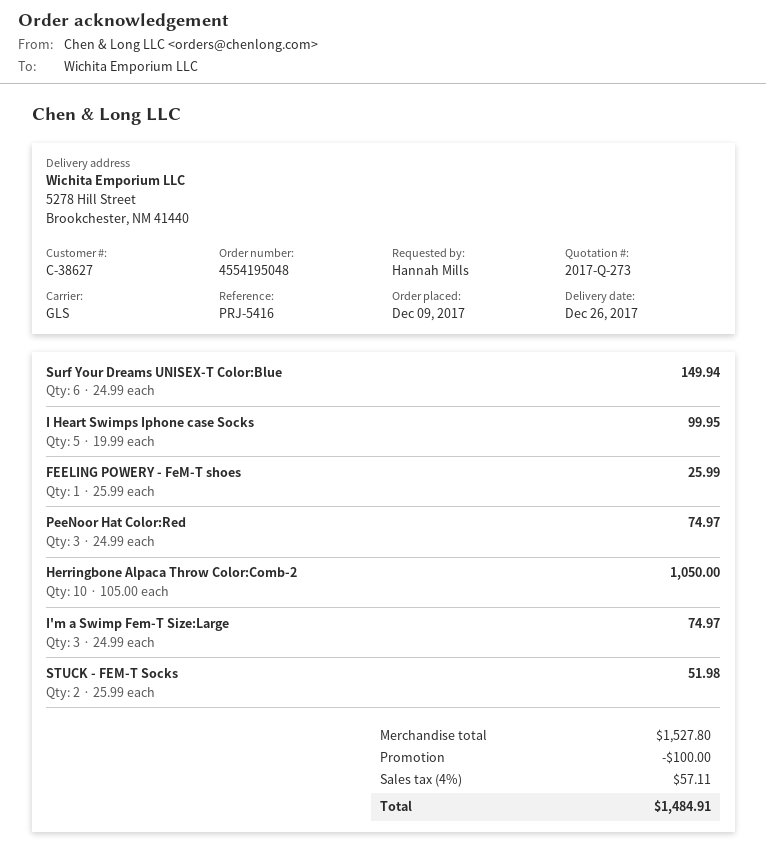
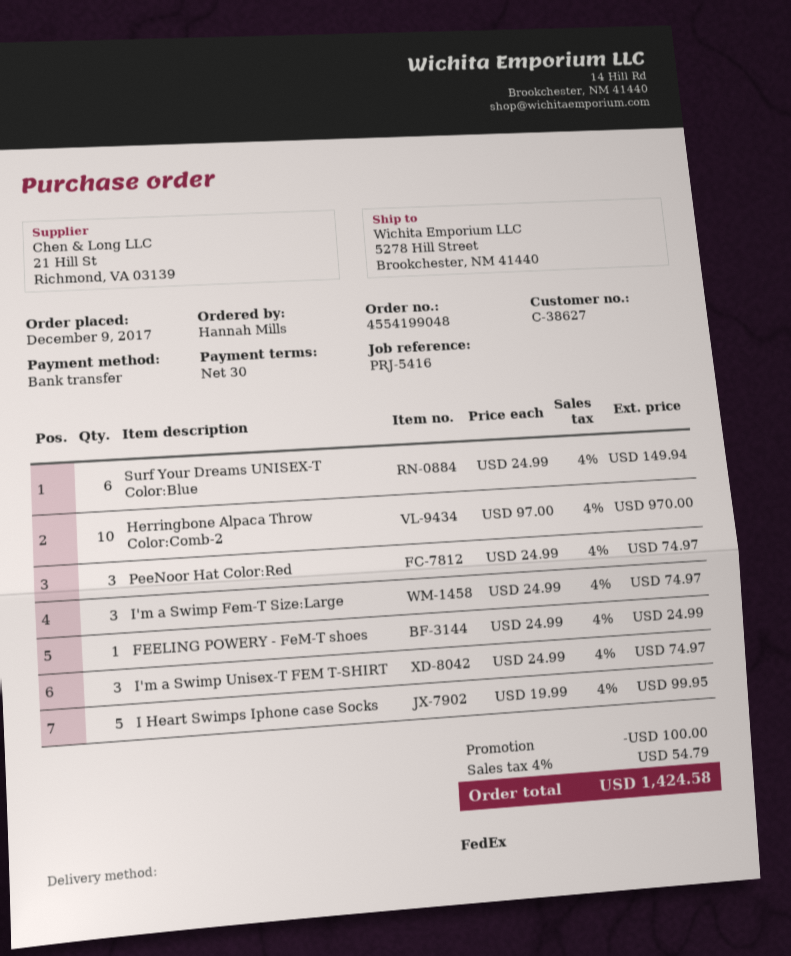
order number: 4554195048 -> 4554199048
shipping method: GLS -> FedEx
FEELING POWERY - FeM-T shoes: 1 x 25.99 = 25.99 -> 1 x 24.99 = 24.99
Herringbone Alpaca Throw Color:Comb-2: 10 x 105.00 = 1050.00 -> 10 x 97.00 = 970.00
STUCK - FEM-T Socks: 2 x 25.99 = 51.98 -> none
I'm a Swimp Unisex-T FEM T-SHIRT: none -> 3 x 24.99 = 74.97
tax: 4% = 57.11 -> 4% = 54.79
total: 1484.91 -> 1424.58

